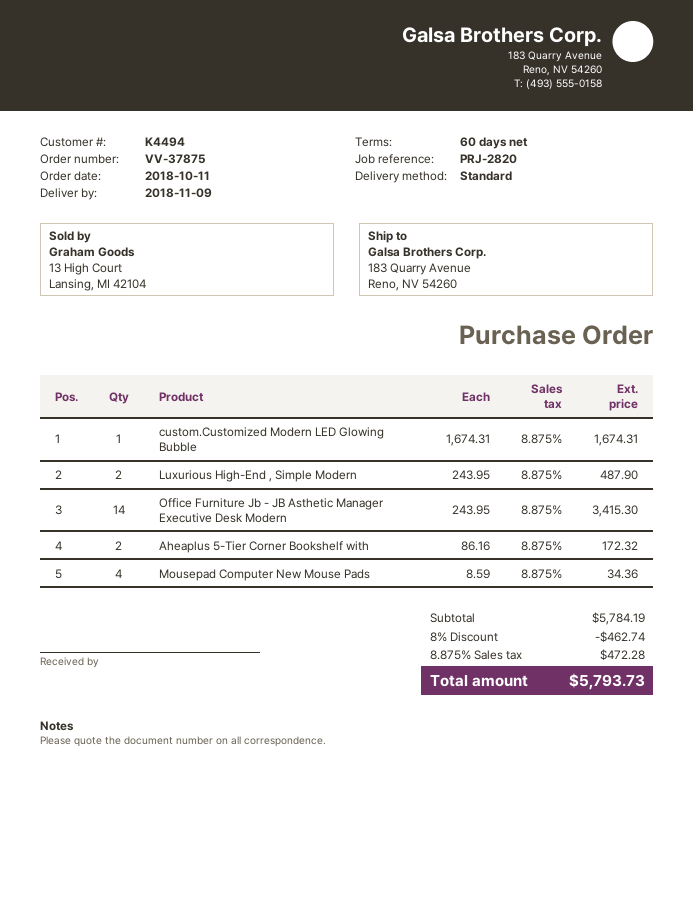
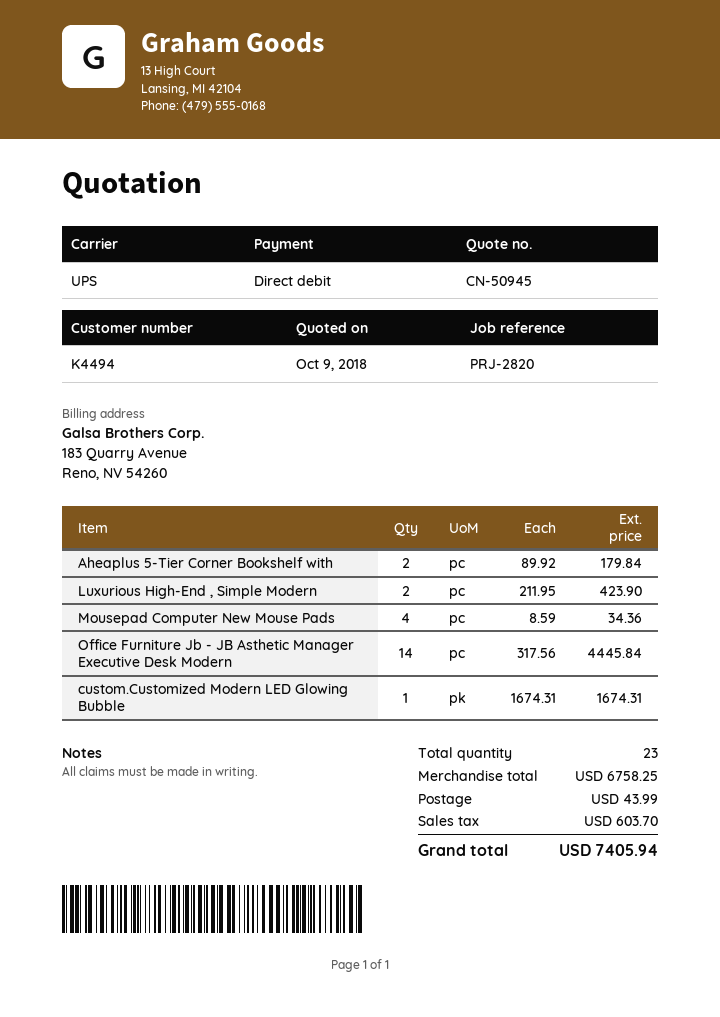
shipping method: standard -> UPS
Luxurious High-End , Simple Modern: 2 x 243.95 = 487.90 -> 2 x 211.95 = 423.90
Office Furniture Jb - JB Asthetic Manager Executive Desk Modern: 14 x 243.95 = 3415.30 -> 14 x 317.56 = 4445.84
Aheaplus 5-Tier Corner Bookshelf with: 2 x 86.16 = 172.32 -> 2 x 89.92 = 179.84
subtotal: 5784.19 -> 6758.25
discount: 8% = 462.74 -> none
shipping: none -> 43.99
tax: 472.28 -> 603.70
total: 5793.73 -> 7405.94

